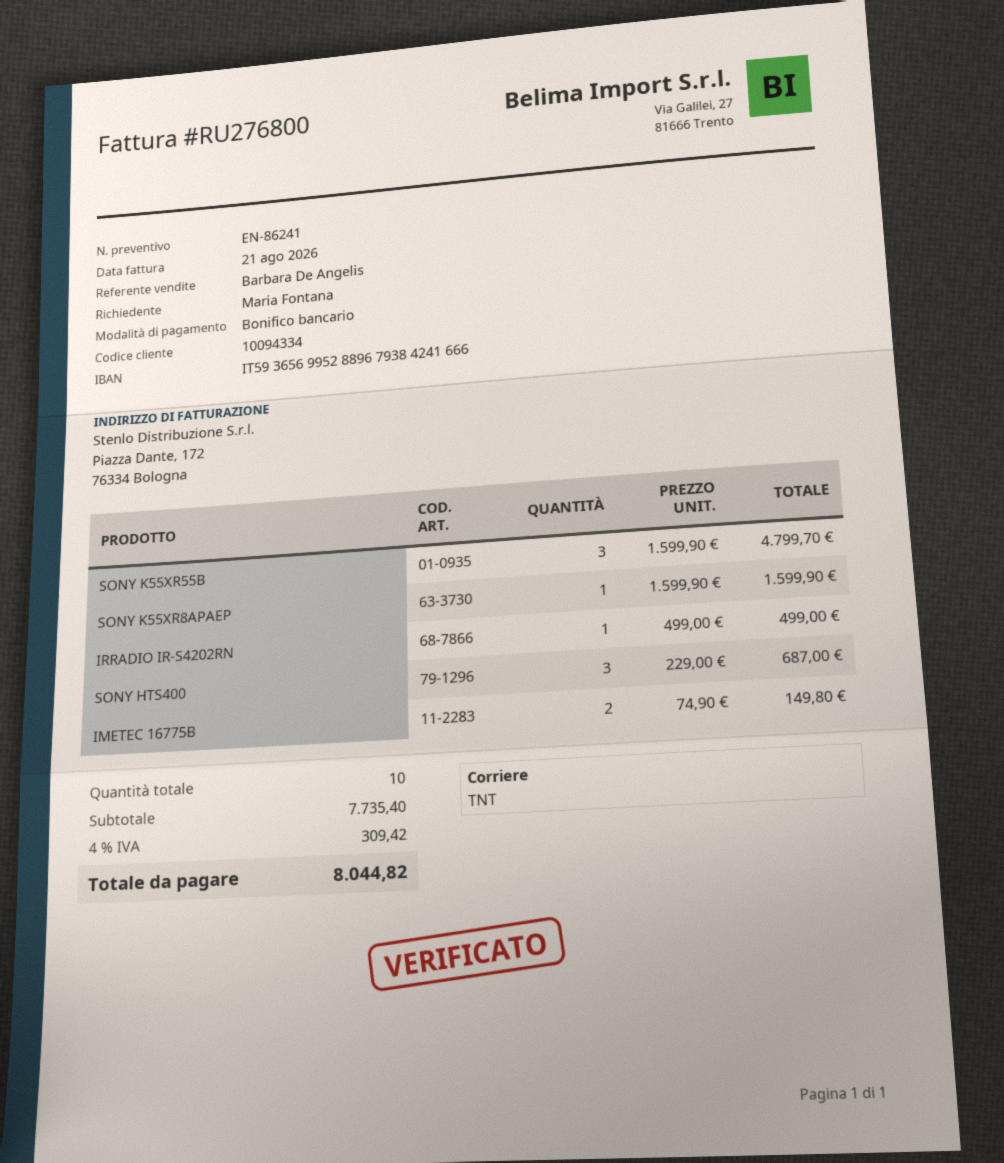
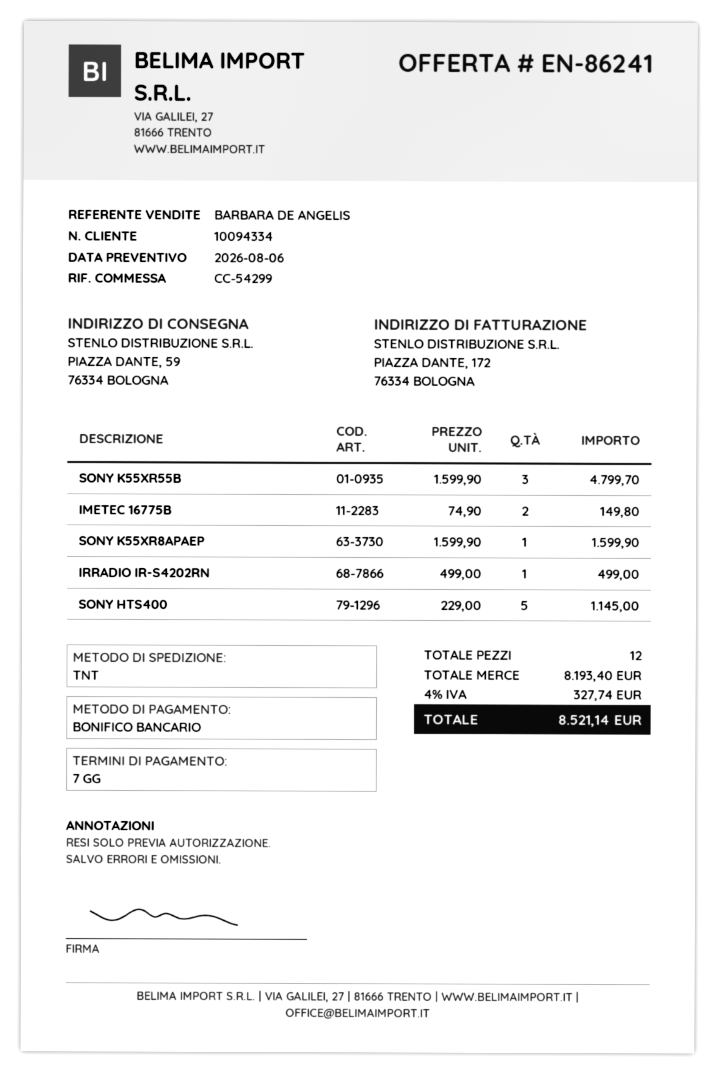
SONY HTS400: 3 x 229.00 = 687.00 -> 5 x 229.00 = 1145.00
total quantity: 10 -> 12
subtotal: 7735.40 -> 8193.40
tax: 4% = 309.42 -> 4% = 327.74
total: 8044.82 -> 8521.14

